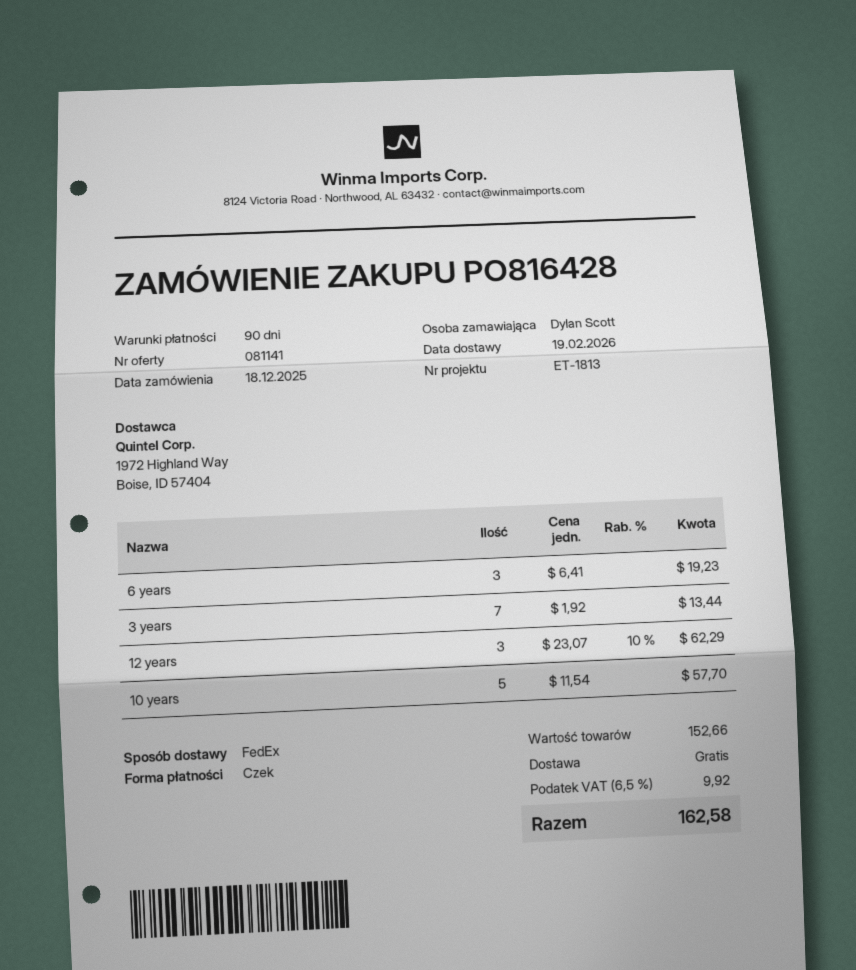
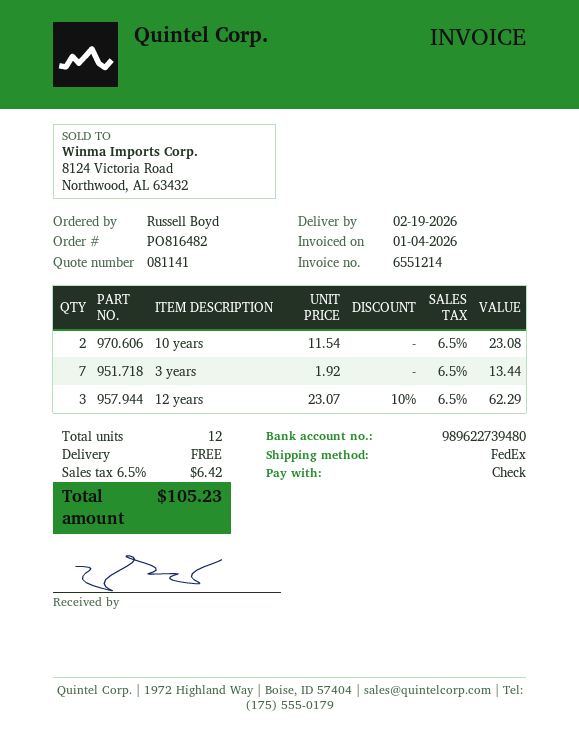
order number: PO816428 -> PO816482
ordered by: Dylan Scott -> Russell Boyd
6 years: 3 x 6.41 = 19.23 -> none
10 years: 5 x 11.54 = 57.70 -> 2 x 11.54 = 23.08
tax: 6.5% = 9.92 -> 6.5% = 6.42
total: 162.58 -> 105.23

